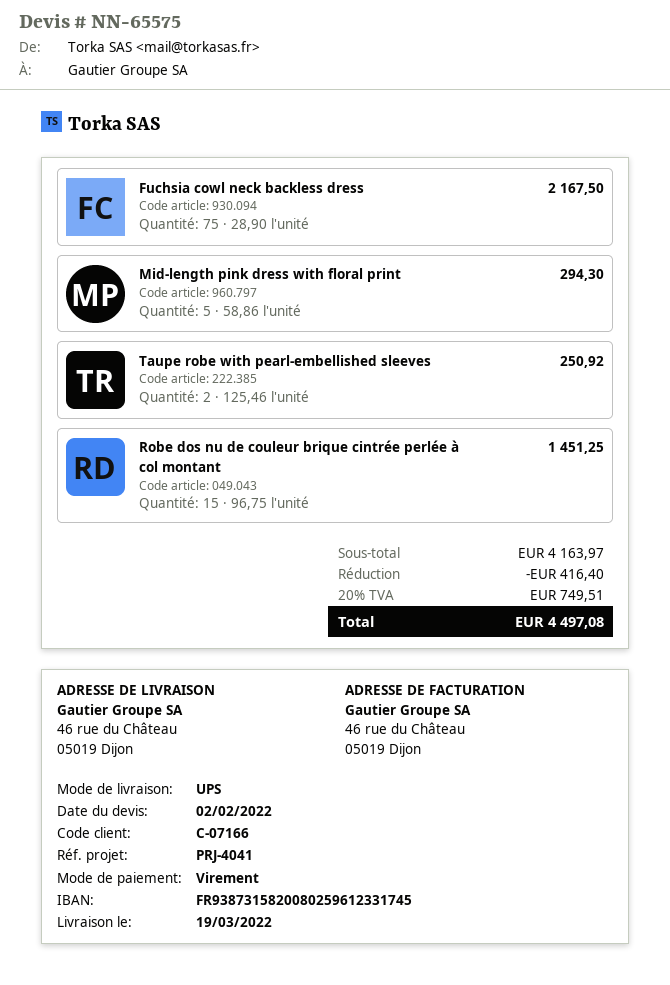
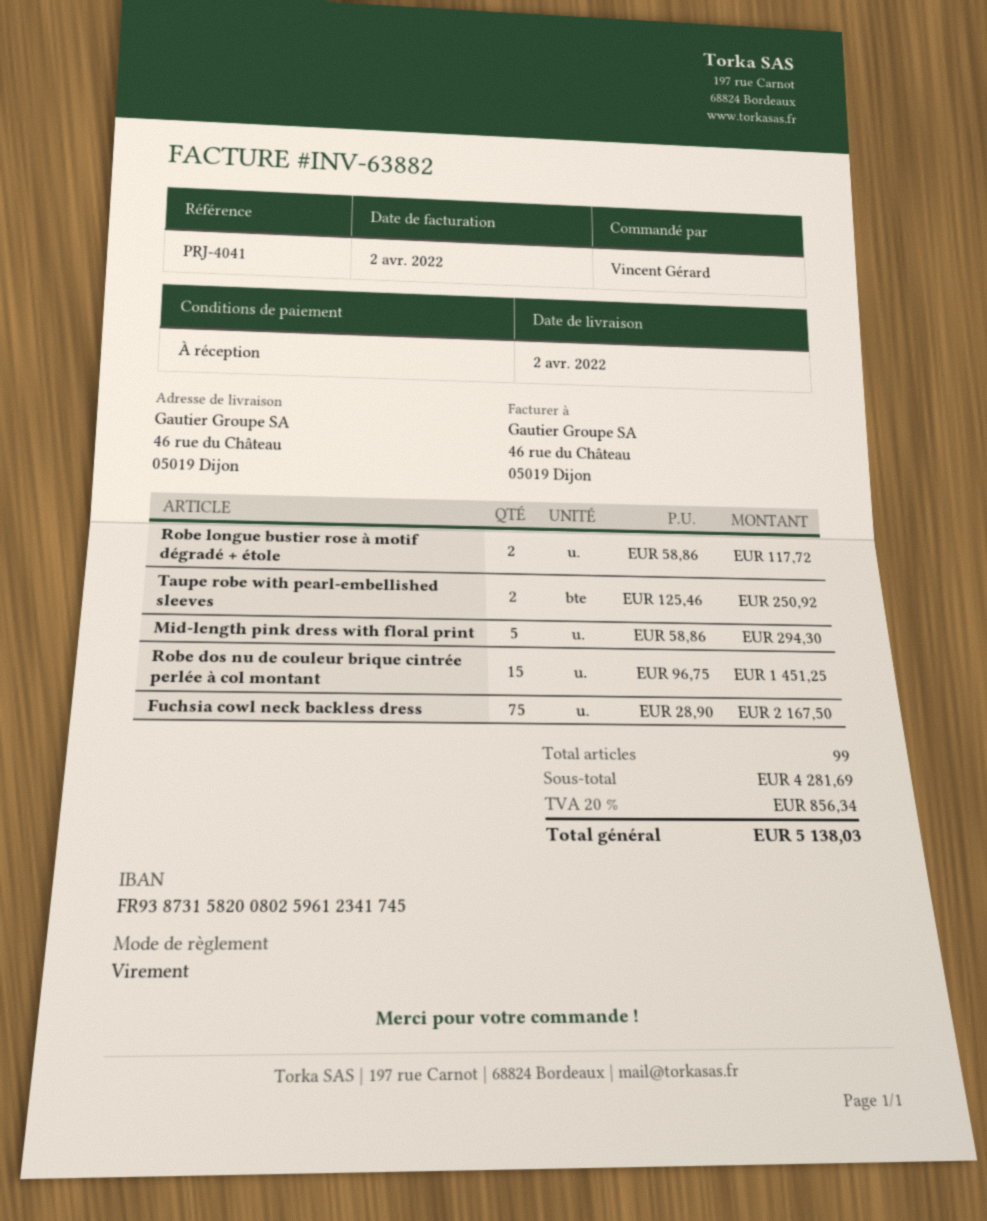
delivery date: 2022-03-19 -> 2022-04-02
bank account: FR9387315820080259612331745 -> FR9387315820080259612341745
Robe longue bustier rose à motif dégradé + étole: none -> 2 x 58.86 = 117.72
subtotal: 4163.97 -> 4281.69
discount: 416.40 -> none
tax: 20% = 749.51 -> 20% = 856.34
total: 4497.08 -> 5138.03

